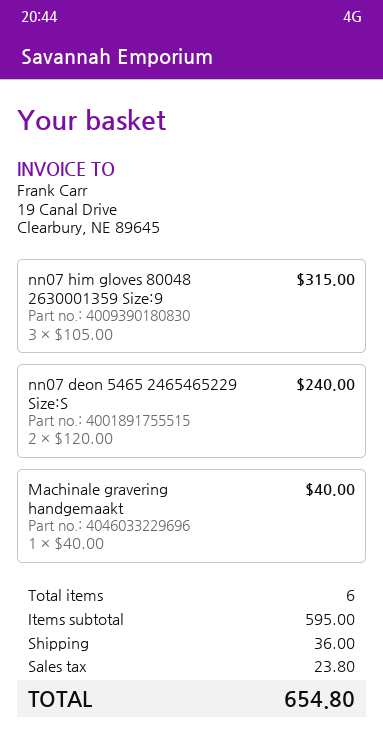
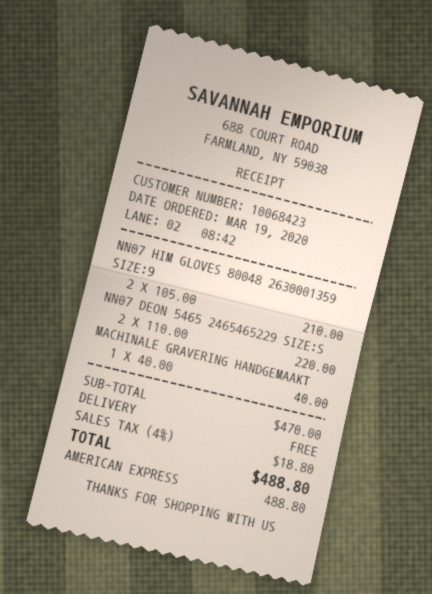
nn07 him gloves 80048 2630001359 Size:9: 3 x 105.00 = 315.00 -> 2 x 105.00 = 210.00
nn07 deon 5465 2465465229 Size:S: 2 x 120.00 = 240.00 -> 2 x 110.00 = 220.00
subtotal: 595.00 -> 470.00
shipping: 36.00 -> 0.00
tax: 23.80 -> 18.80
total: 654.80 -> 488.80

